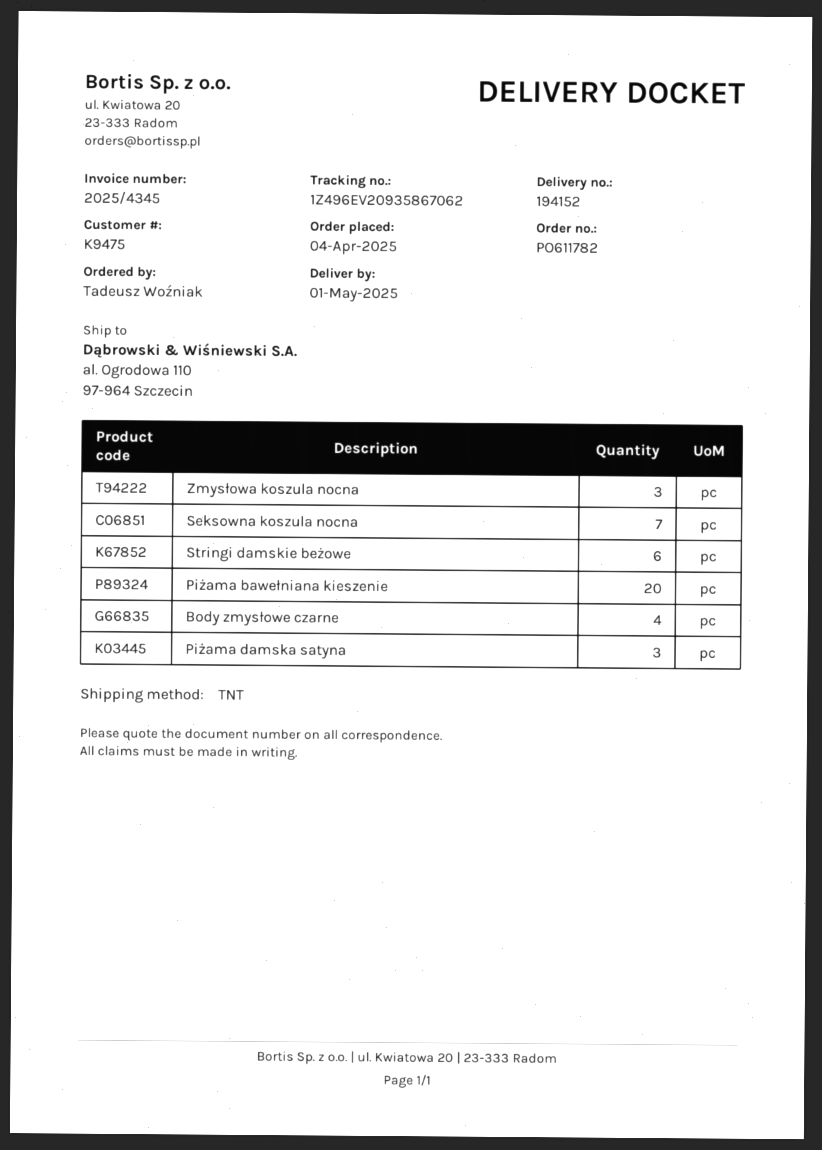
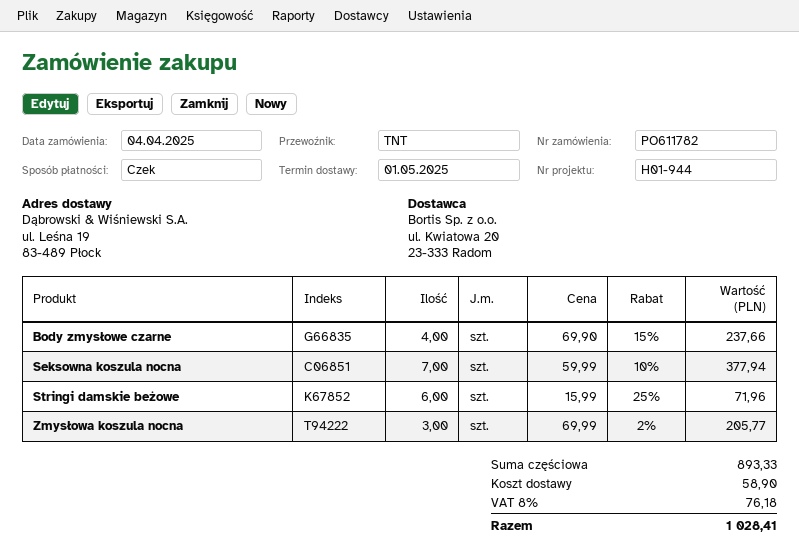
ship to: al. Ogrodowa 110, 97-964 Szczecin -> ul. Leśna 19, 83-489 Płock
Piżama bawełniana kieszenie: 20 -> none
Piżama damska satyna: 3 -> none

